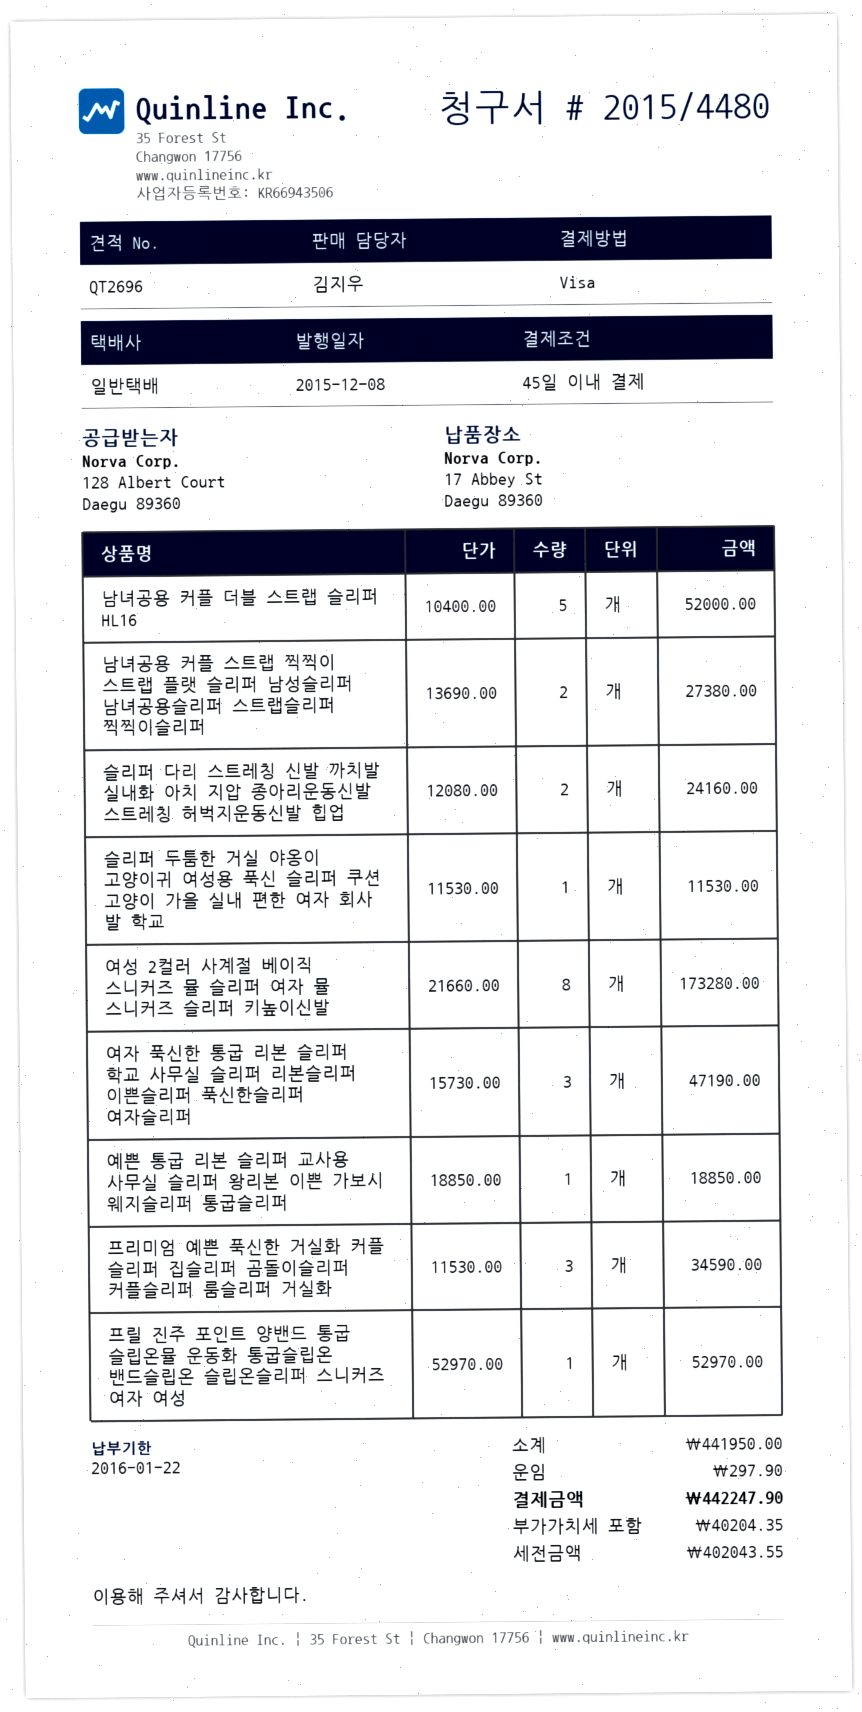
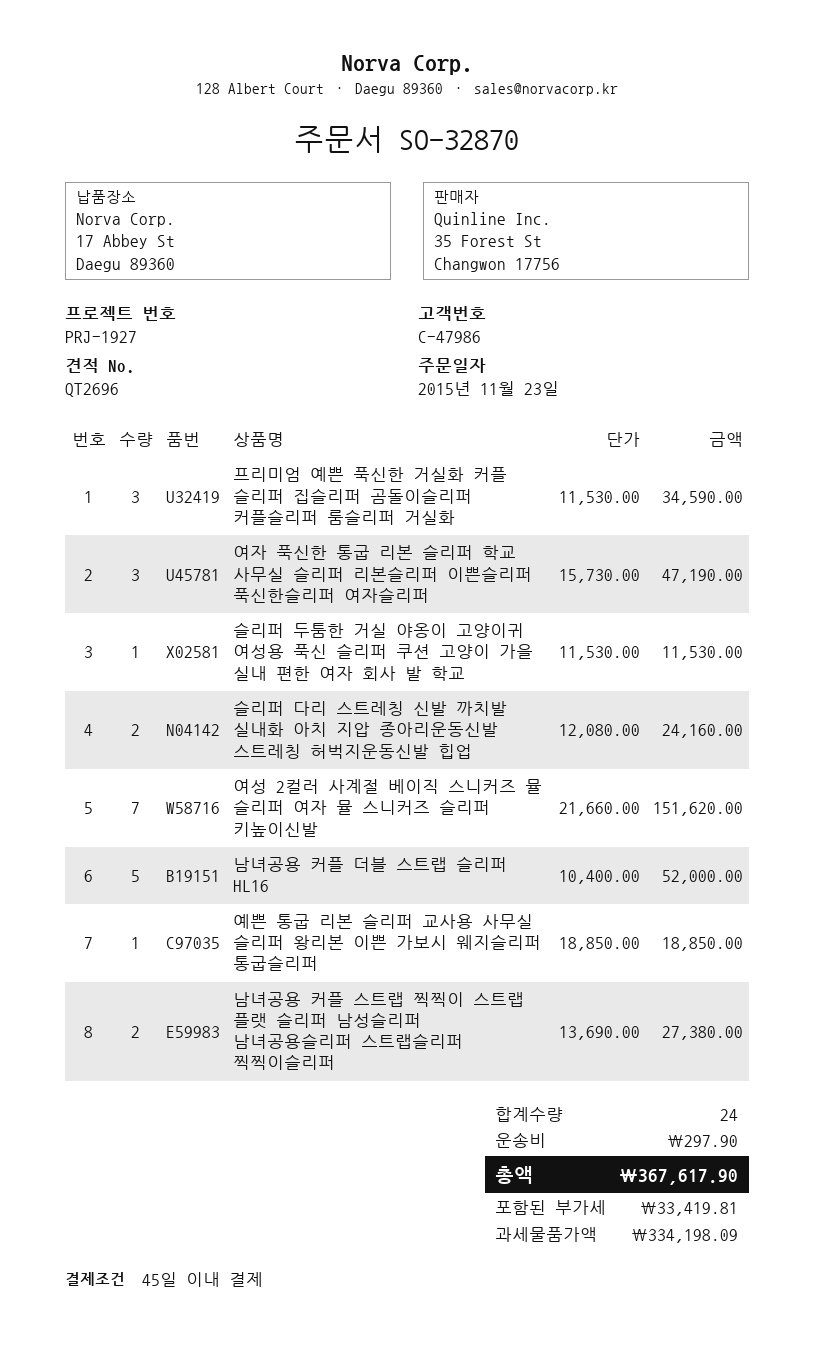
여성 2컬러 사계절 베이직 스니커즈 뮬 슬리퍼 여자 뮬 스니커즈 슬리퍼 키높이신발: 8 x 21660.00 = 173280.00 -> 7 x 21660.00 = 151620.00
프릴 진주 포인트 양밴드 통굽 슬립온뮬 운동화 통굽슬립온 밴드슬립온 슬립온슬리퍼 스니커즈 여자 여성: 1 x 52970.00 = 52970.00 -> none
net: 402043.55 -> 334198.09
tax: 40204.35 -> 33419.81
total: 442247.90 -> 367617.90

